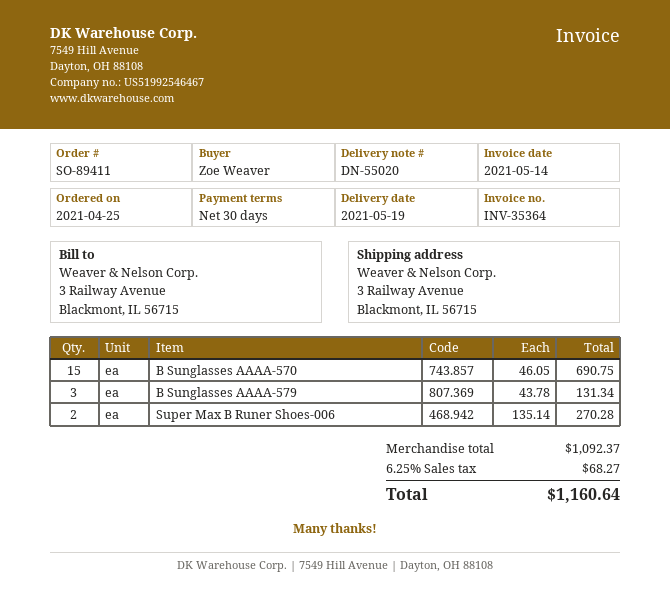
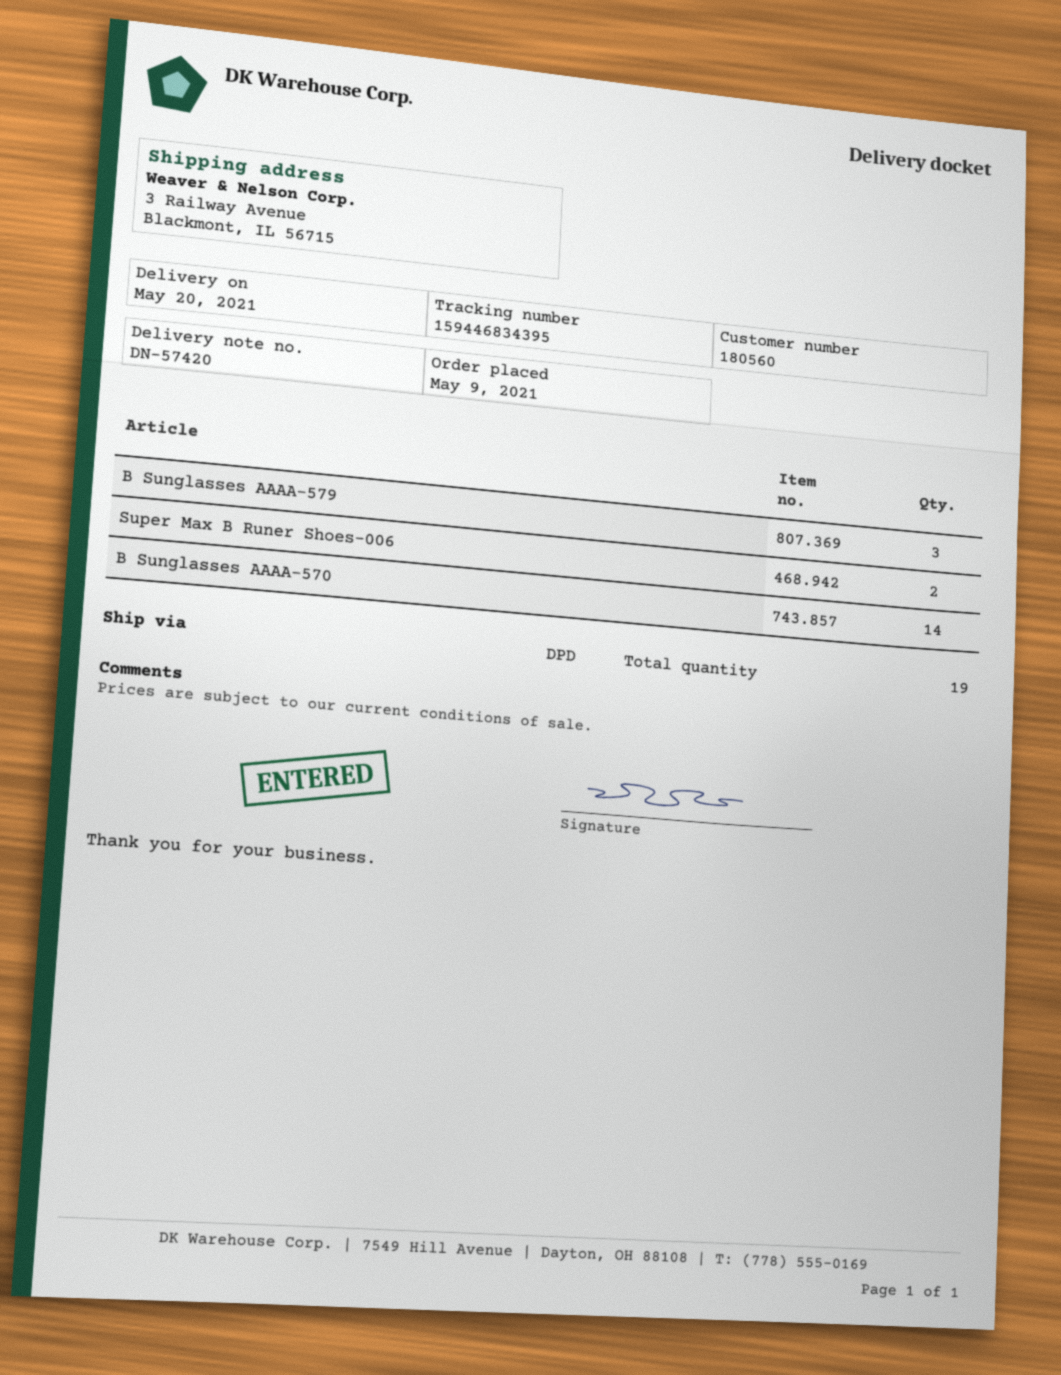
order date: 2021-04-25 -> 2021-05-09
delivery note number: DN-55020 -> DN-57420
delivery date: 2021-05-19 -> 2021-05-20
B Sunglasses AAAA-570: 15 -> 14

